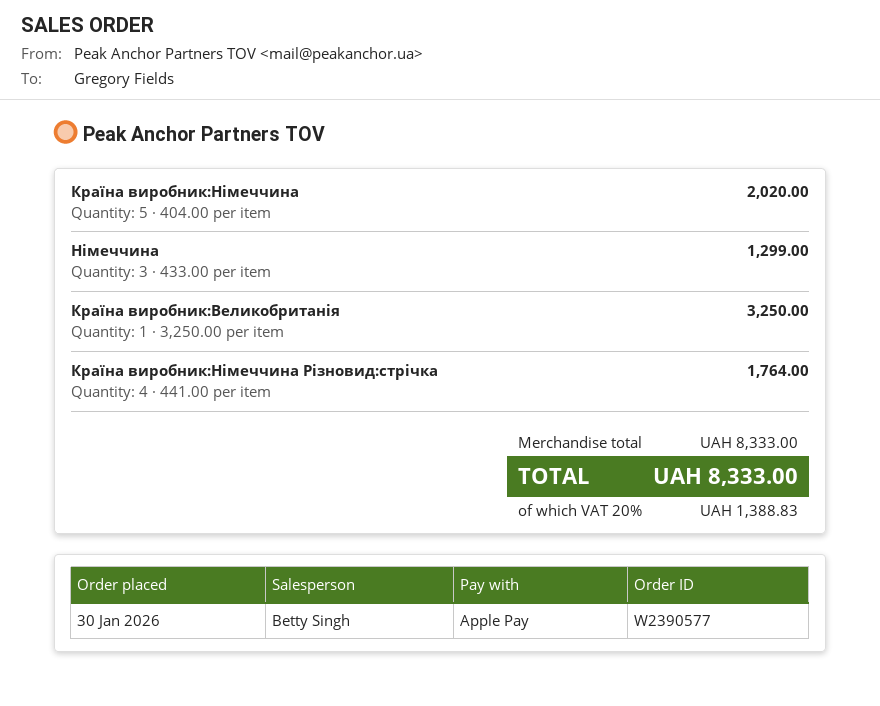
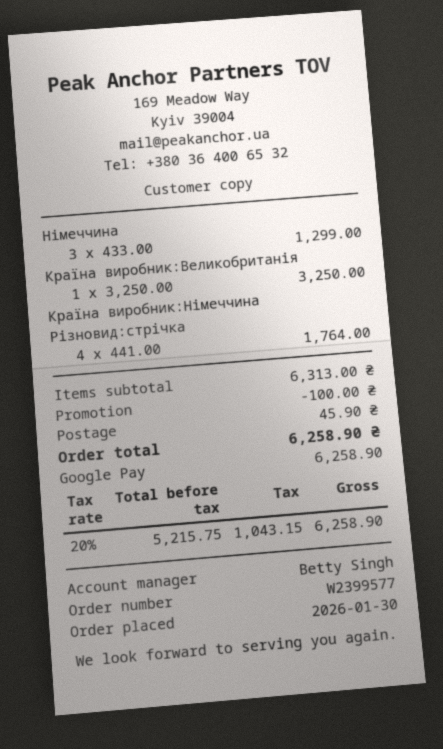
order number: W2390577 -> W2399577
payment method: Apple Pay -> Google Pay
Країна виробник:Німеччина: 5 x 404.00 = 2020.00 -> none
subtotal: 8333.00 -> 6313.00
discount: none -> 100.00
shipping: none -> 45.90
tax: 20% = 1388.83 -> 20% = 1043.15
total: 8333.00 -> 6258.90

